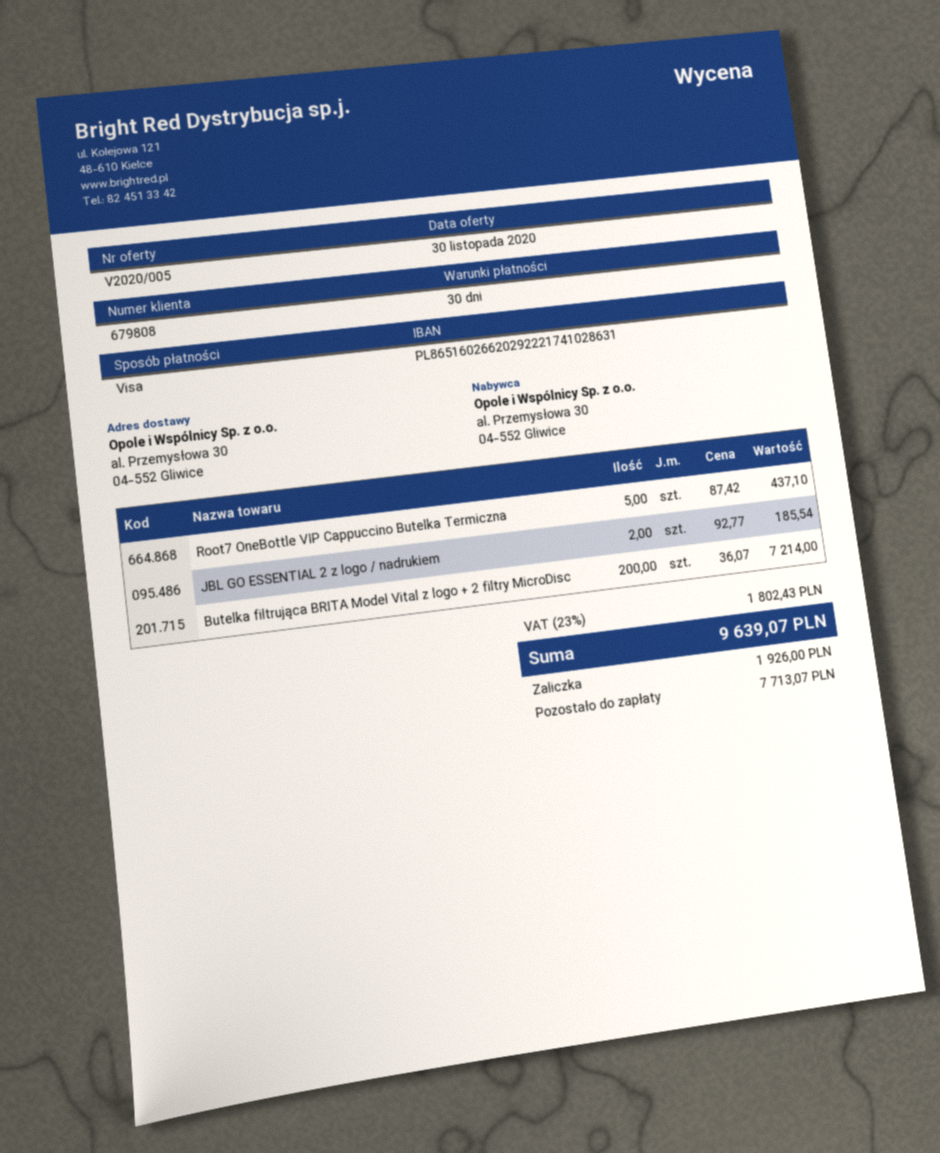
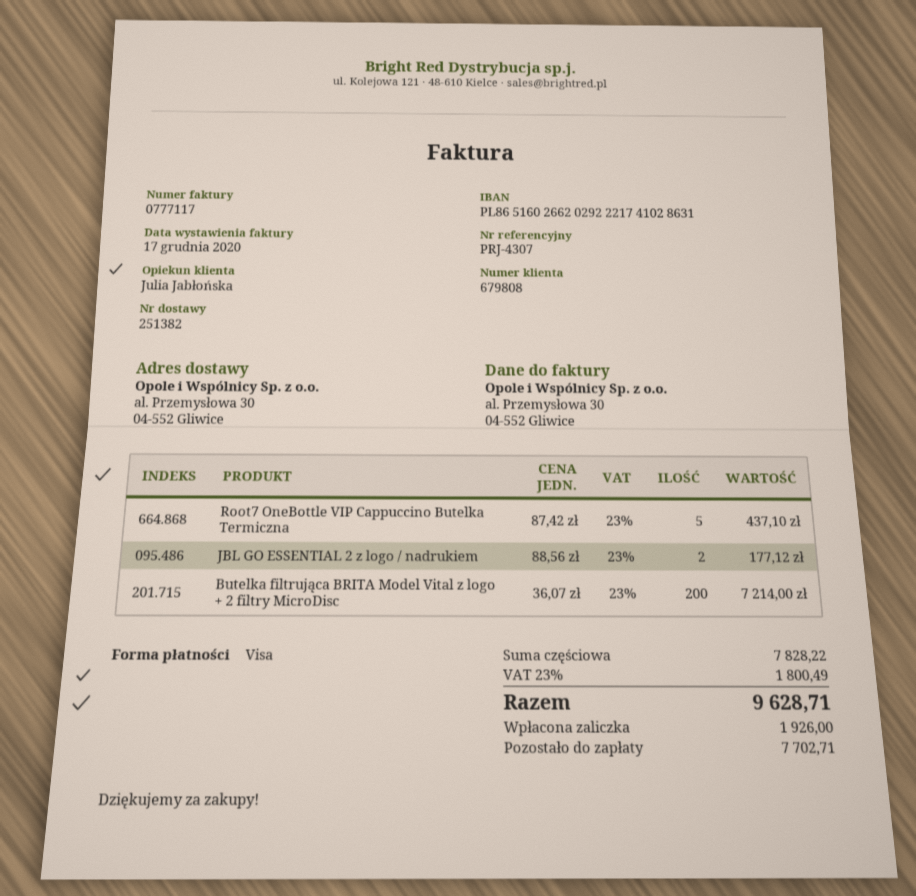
JBL GO ESSENTIAL 2 z logo / nadrukiem: 2 x 92.77 = 185.54 -> 2 x 88.56 = 177.12
tax: 23% = 1802.43 -> 23% = 1800.49
total: 9639.07 -> 9628.71
balance: 7713.07 -> 7702.71

